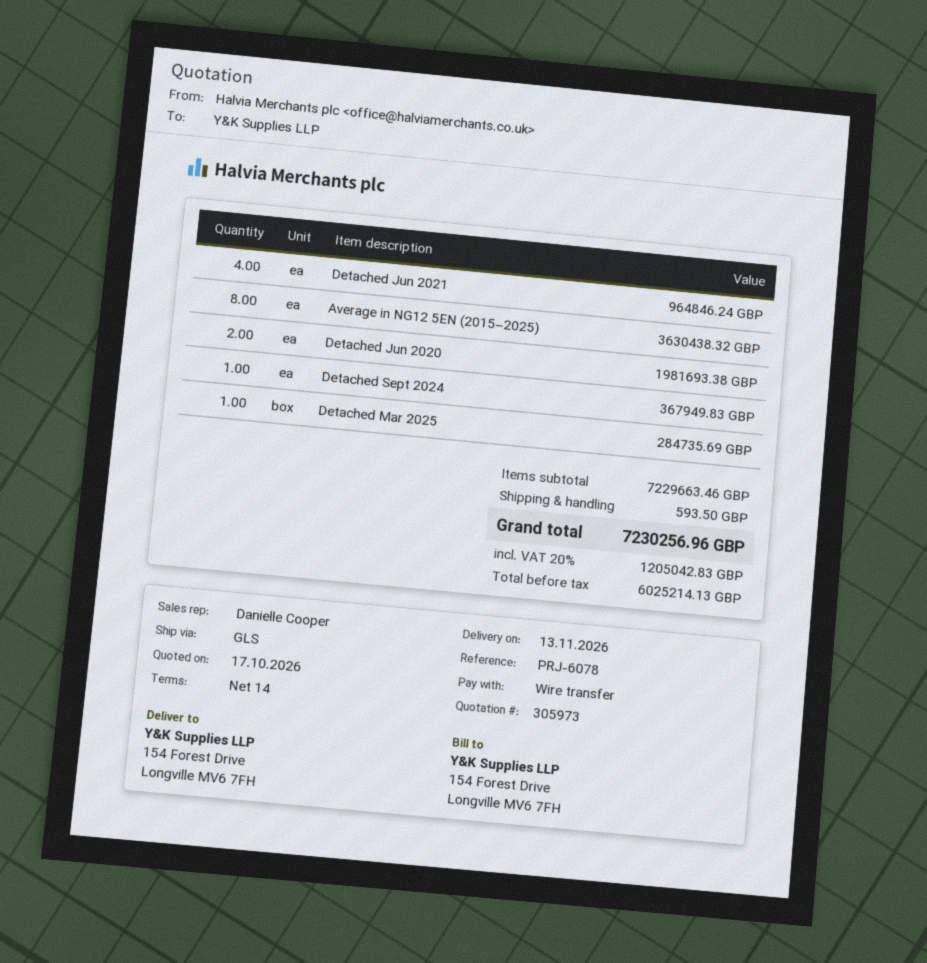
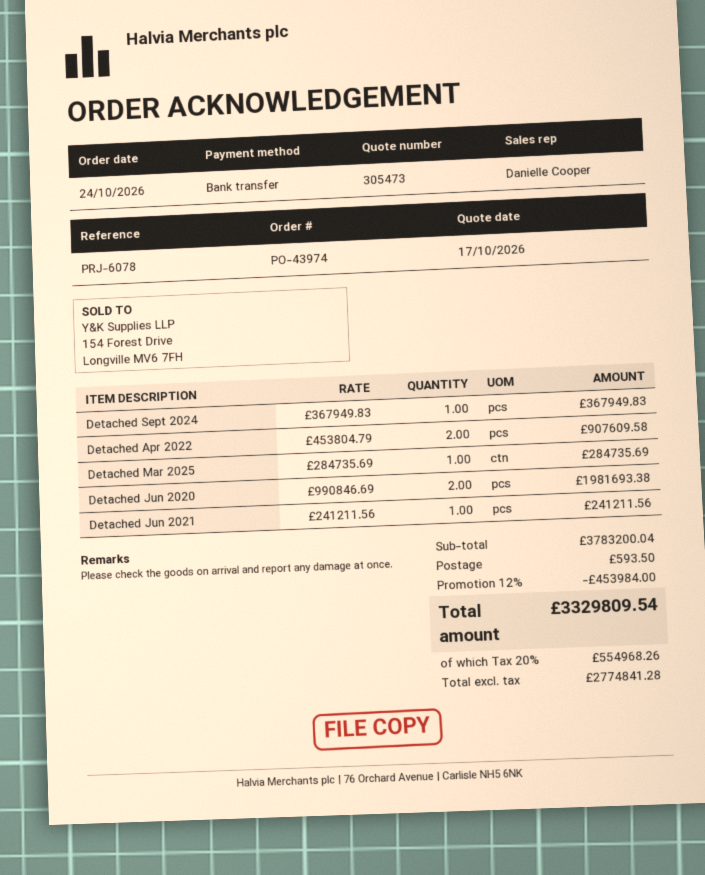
quote number: 305973 -> 305473
Detached Jun 2021: 4 for 964846.24 -> 1 for 241211.56
Average in NG12 5EN (2015–2025): 8 for 3630438.32 -> none
Detached Apr 2022: none -> 2 for 907609.58
subtotal: 7229663.46 -> 3783200.04
discount: none -> 12% = 453984.00
net: 6025214.13 -> 2774841.28
tax: 20% = 1205042.83 -> 20% = 554968.26
total: 7230256.96 -> 3329809.54

